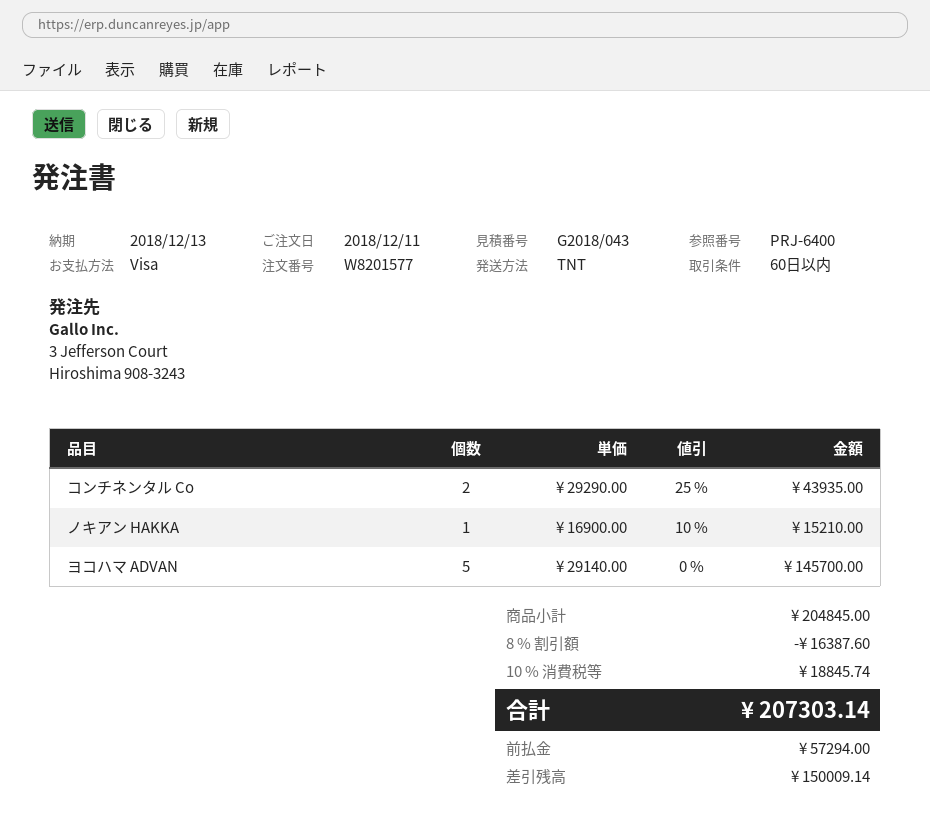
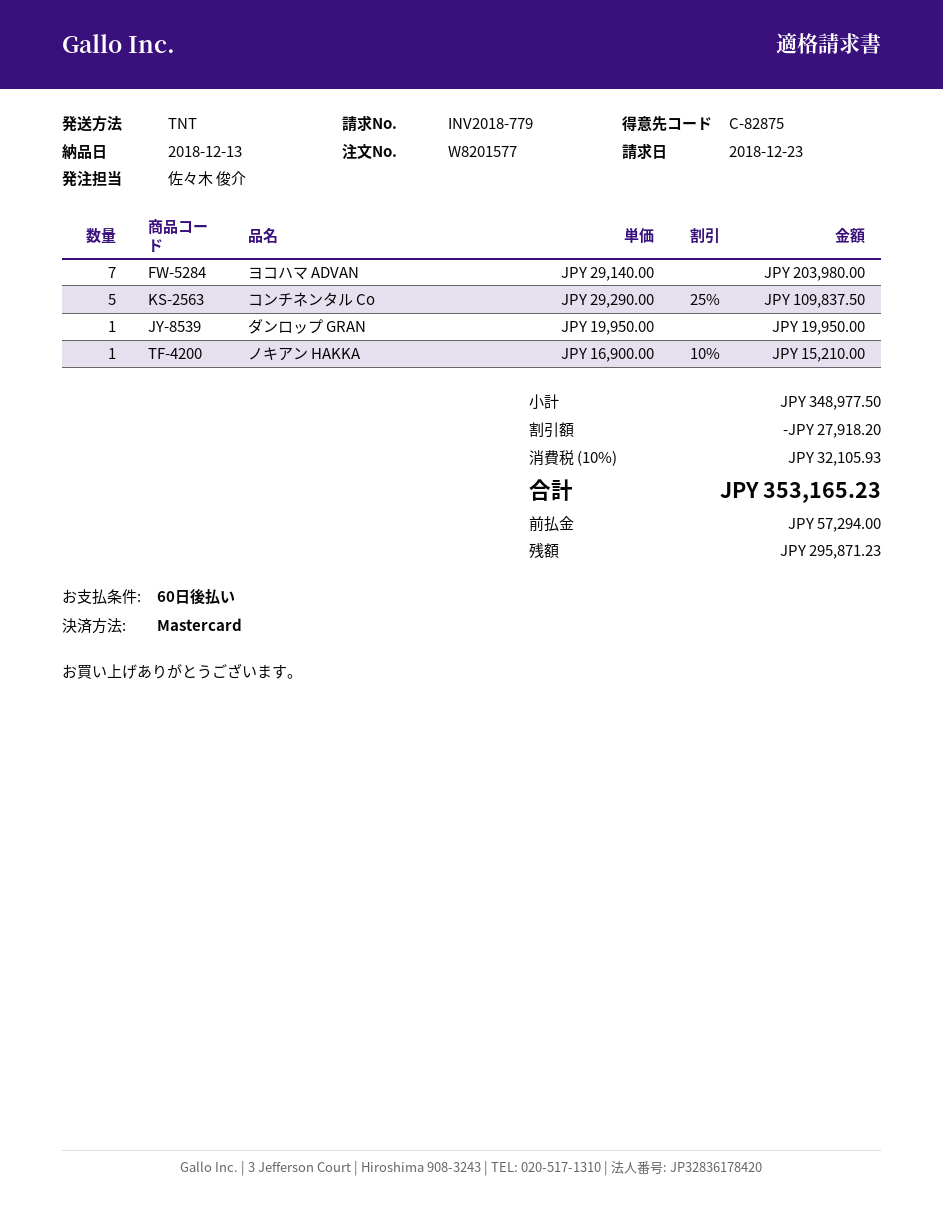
payment method: Visa -> Mastercard
コンチネンタル Co: 2 x 29290.00 - 25% = 43935.00 -> 5 x 29290.00 - 25% = 109837.50
ヨコハマ ADVAN: 5 x 29140.00 = 145700.00 -> 7 x 29140.00 = 203980.00
ダンロップ GRAN: none -> 1 x 19950.00 = 19950.00
subtotal: 204845.00 -> 348977.50
discount: 16387.60 -> 27918.20
tax: 10% = 18845.74 -> 10% = 32105.93
total: 207303.14 -> 353165.23
balance: 150009.14 -> 295871.23

